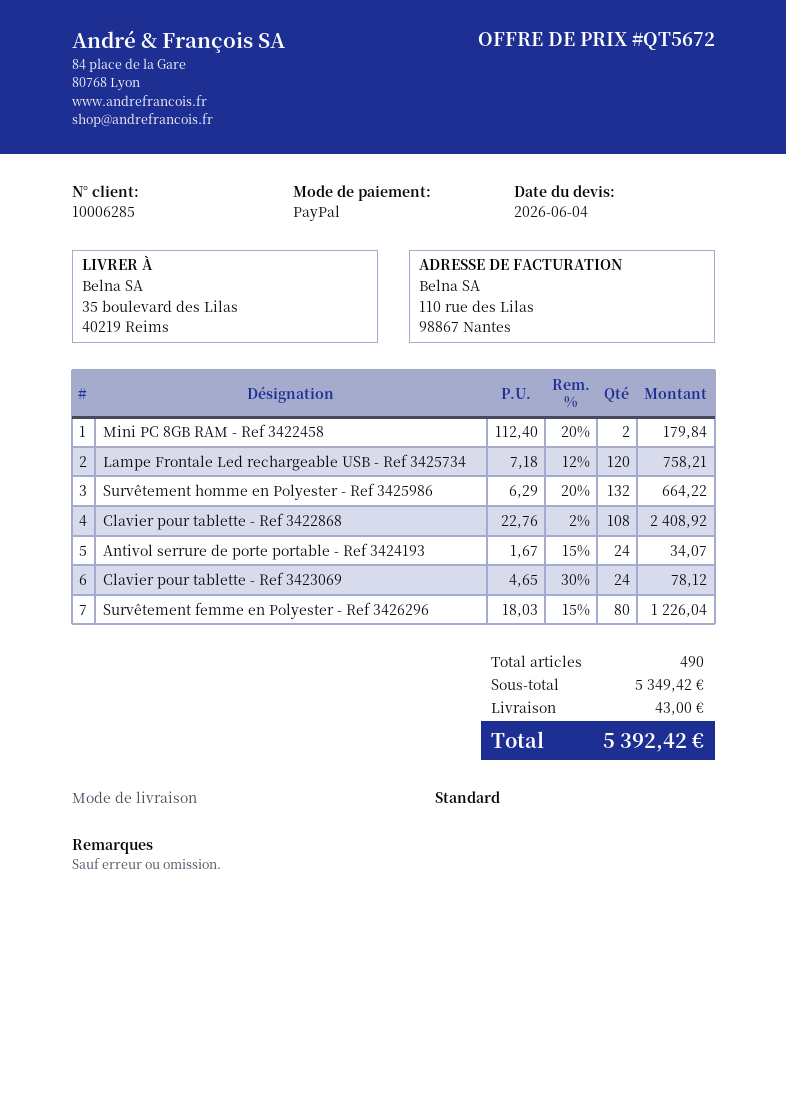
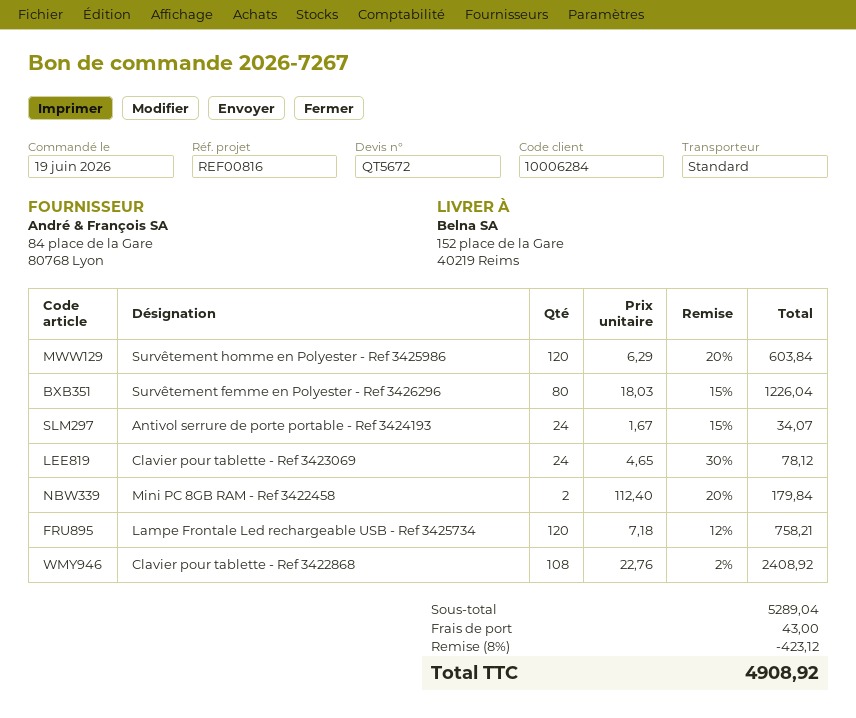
customer number: 10006285 -> 10006284
ship to: 35 boulevard des Lilas, 40219 Reims -> 152 place de la Gare, 40219 Reims
Survêtement homme en Polyester - Ref 3425986: 132 x 6.29 - 20% = 664.22 -> 120 x 6.29 - 20% = 603.84
subtotal: 5349.42 -> 5289.04
discount: none -> 8% = 423.12
total: 5392.42 -> 4908.92

